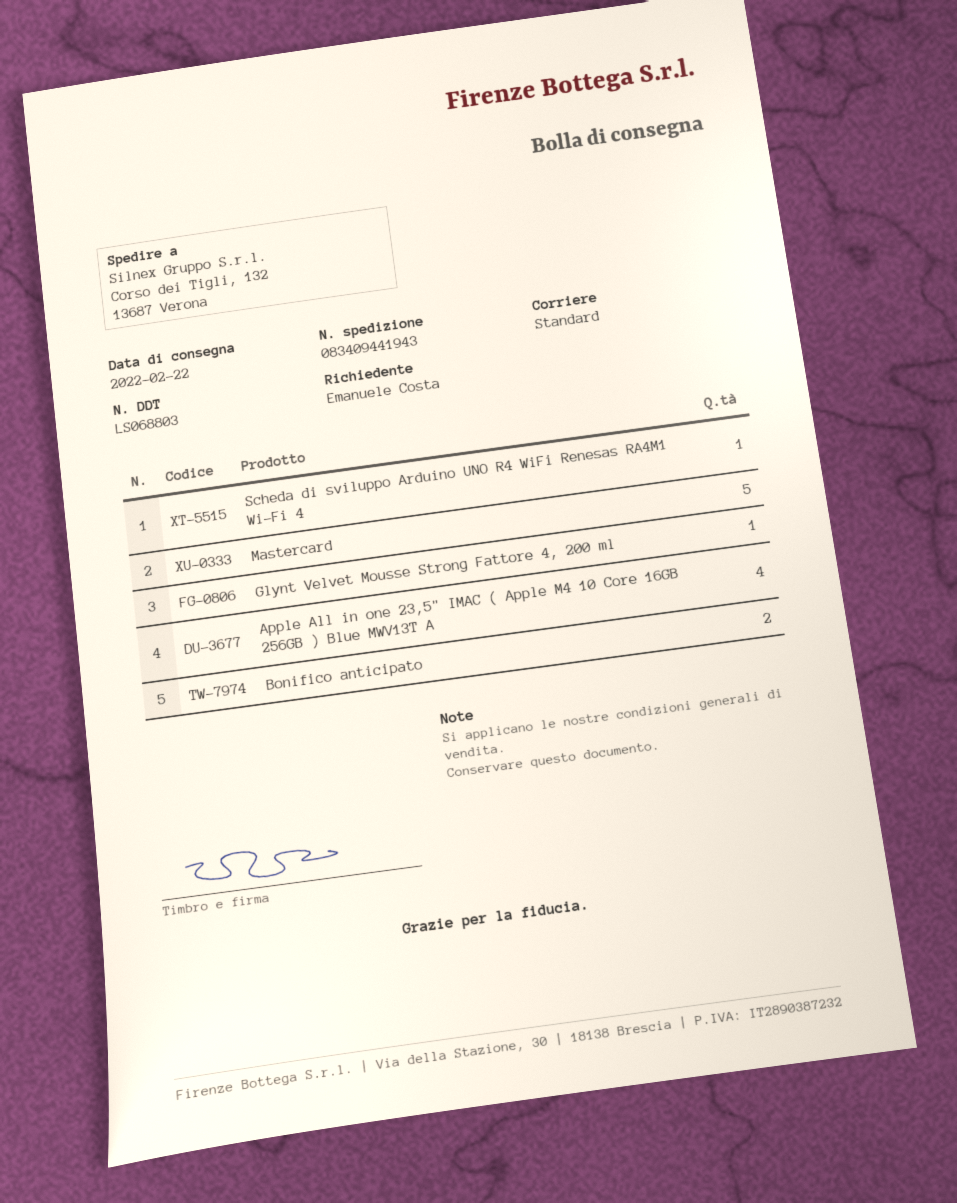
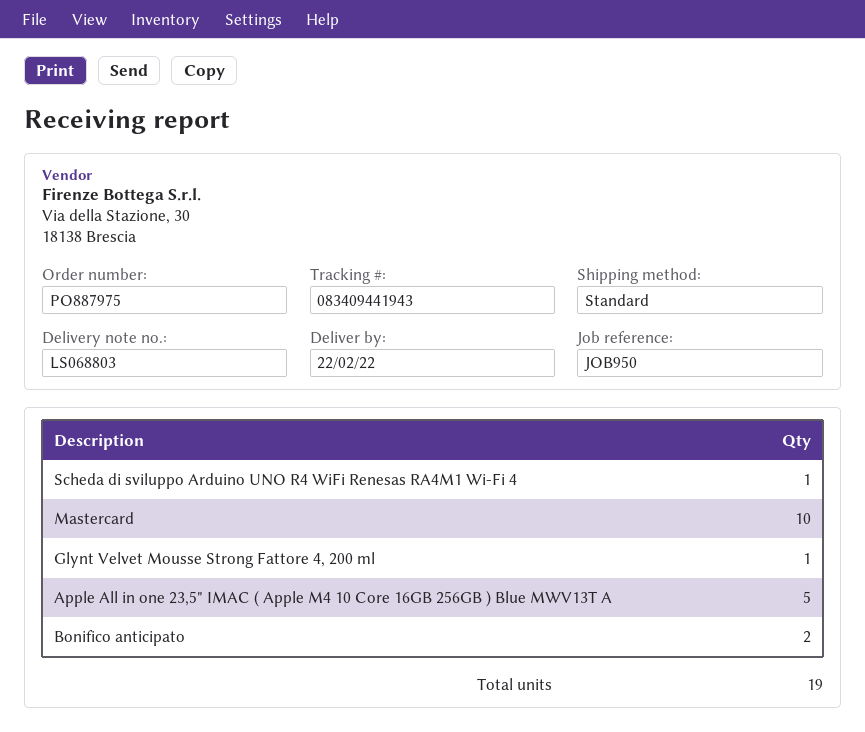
Mastercard: 5 -> 10
Apple All in one 23,5" IMAC ( Apple M4 10 Core 16GB 256GB ) Blue MWV13T A: 4 -> 5

